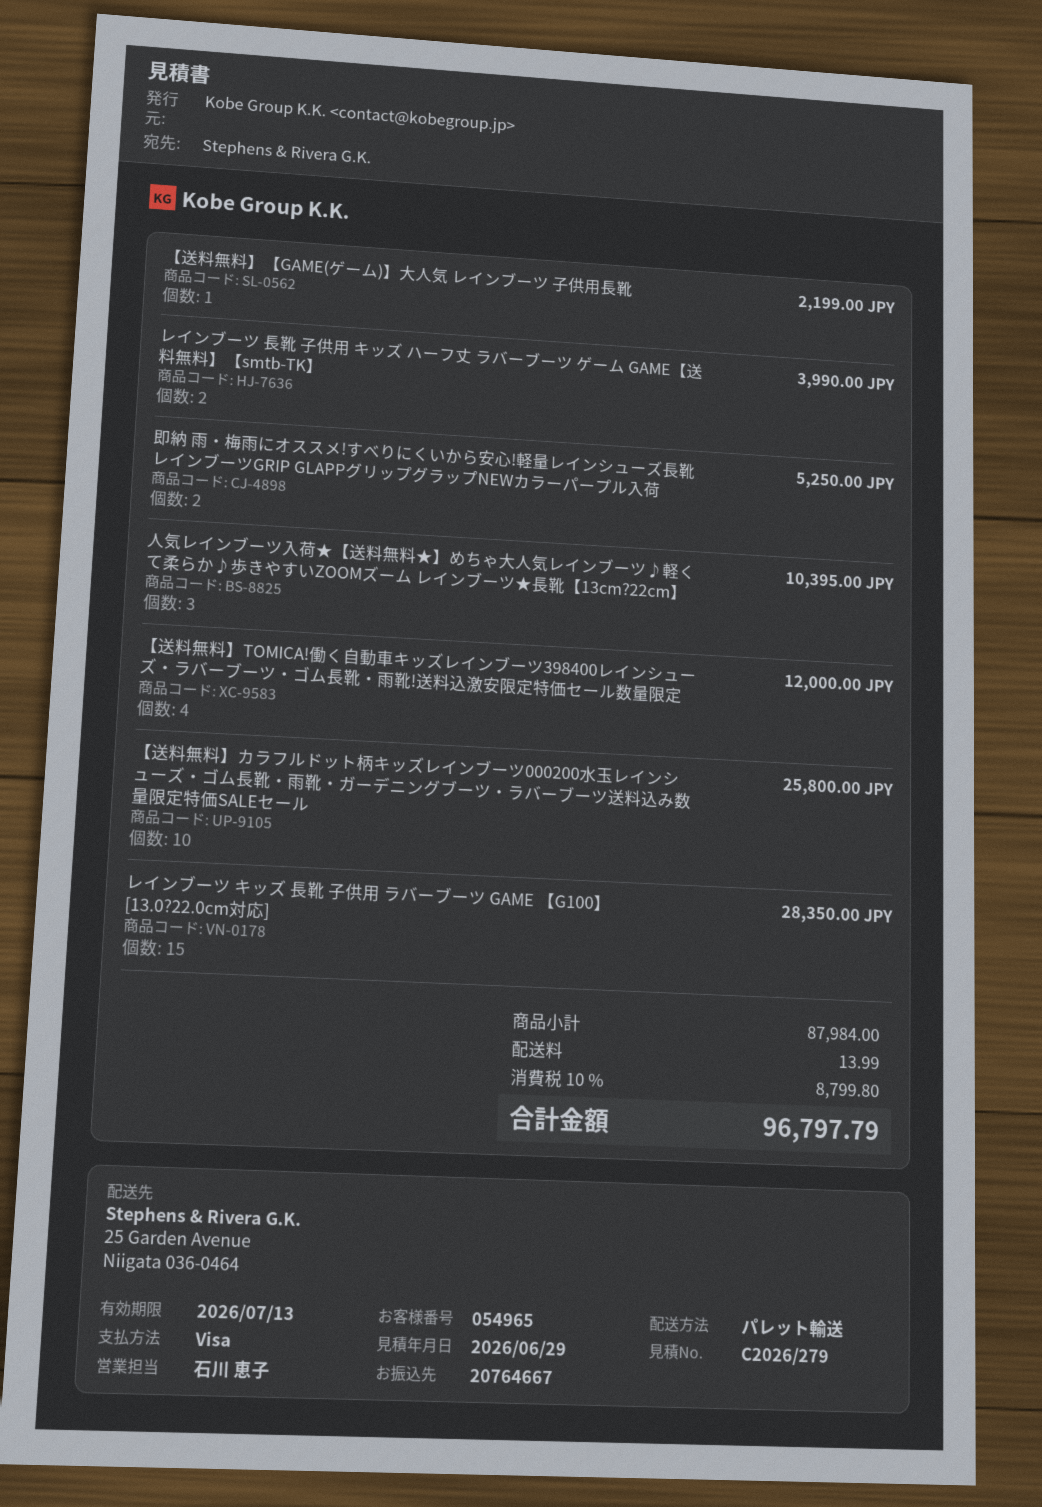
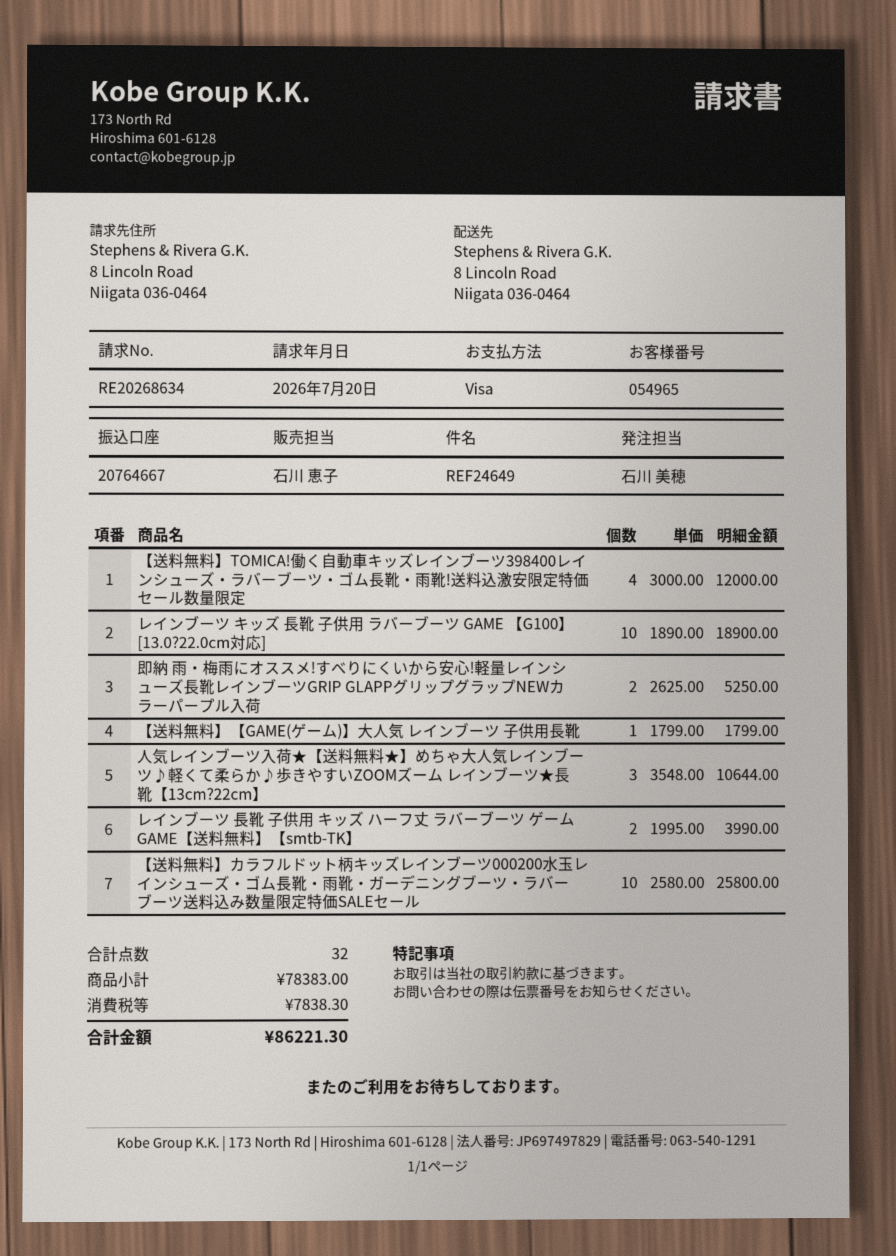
ship to: 25 Garden Avenue, Niigata 036-0464 -> 8 Lincoln Road, Niigata 036-0464
【送料無料】【GAME(ゲーム)】大人気 レインブーツ 子供用長靴: 1 for 2199.00 -> 1 for 1799.00
人気レインブーツ入荷★【送料無料★】めちゃ大人気レインブーツ♪軽くて柔らか♪歩きやすいZOOMズーム レインブーツ★長靴【13cm?22cm】: 3 for 10395.00 -> 3 for 10644.00
レインブーツ キッズ 長靴 子供用 ラバーブーツ GAME 【G100】 [13.0?22.0cm対応]: 15 for 28350.00 -> 10 for 18900.00
subtotal: 87984.00 -> 78383.00
shipping: 13.99 -> none
tax: 8799.80 -> 7838.30
total: 96797.79 -> 86221.30

